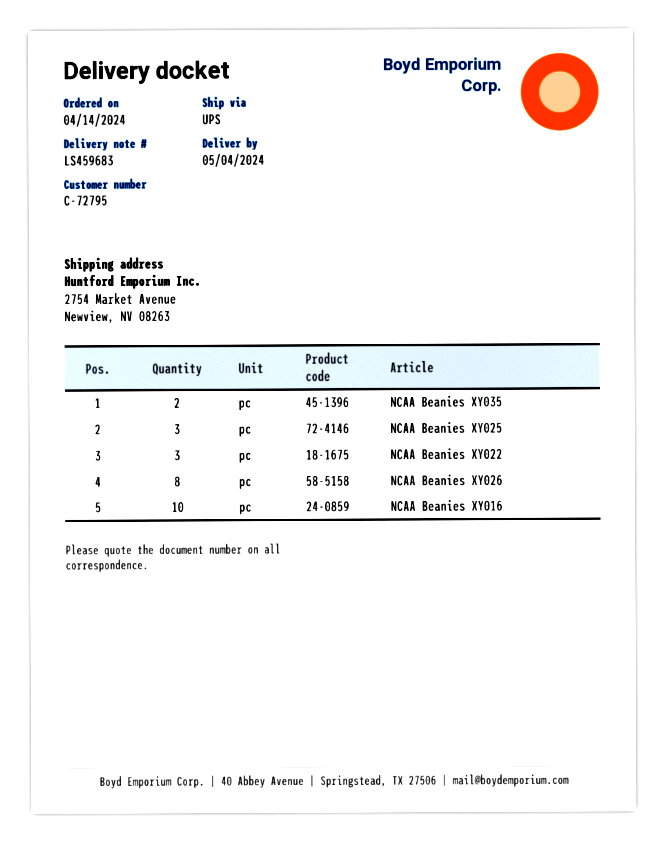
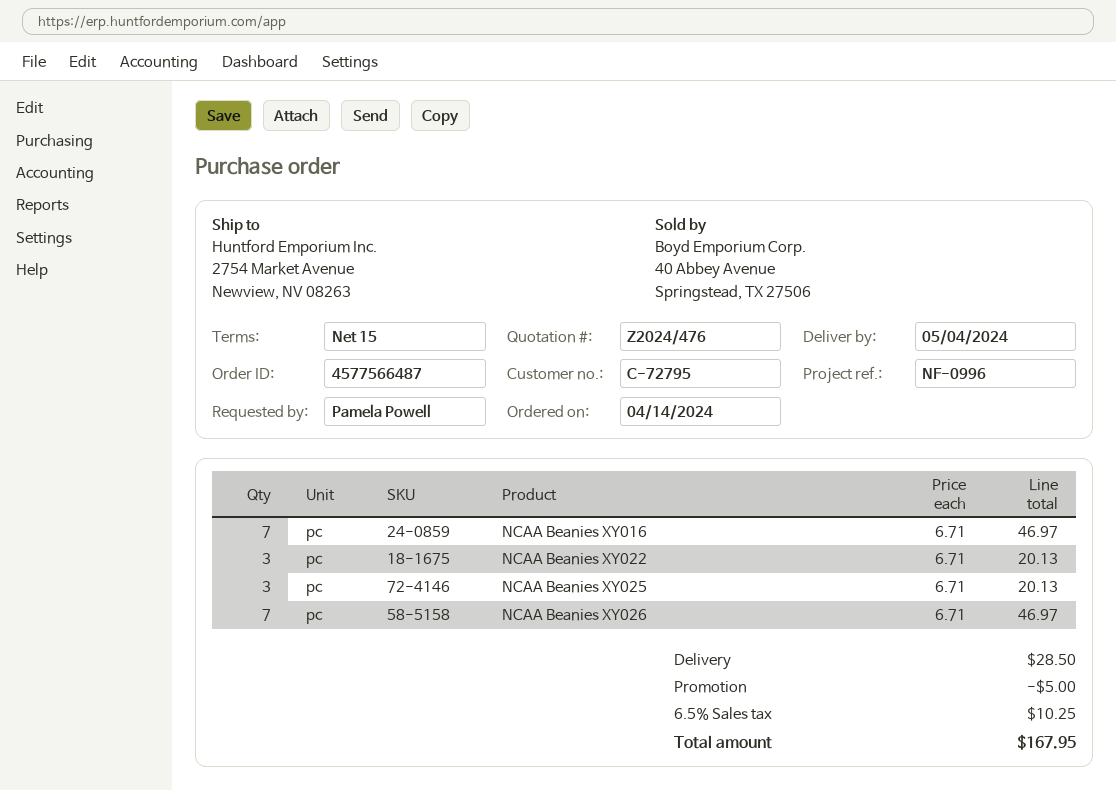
NCAA Beanies XY035: 2 -> none
NCAA Beanies XY026: 8 -> 7
NCAA Beanies XY016: 10 -> 7

